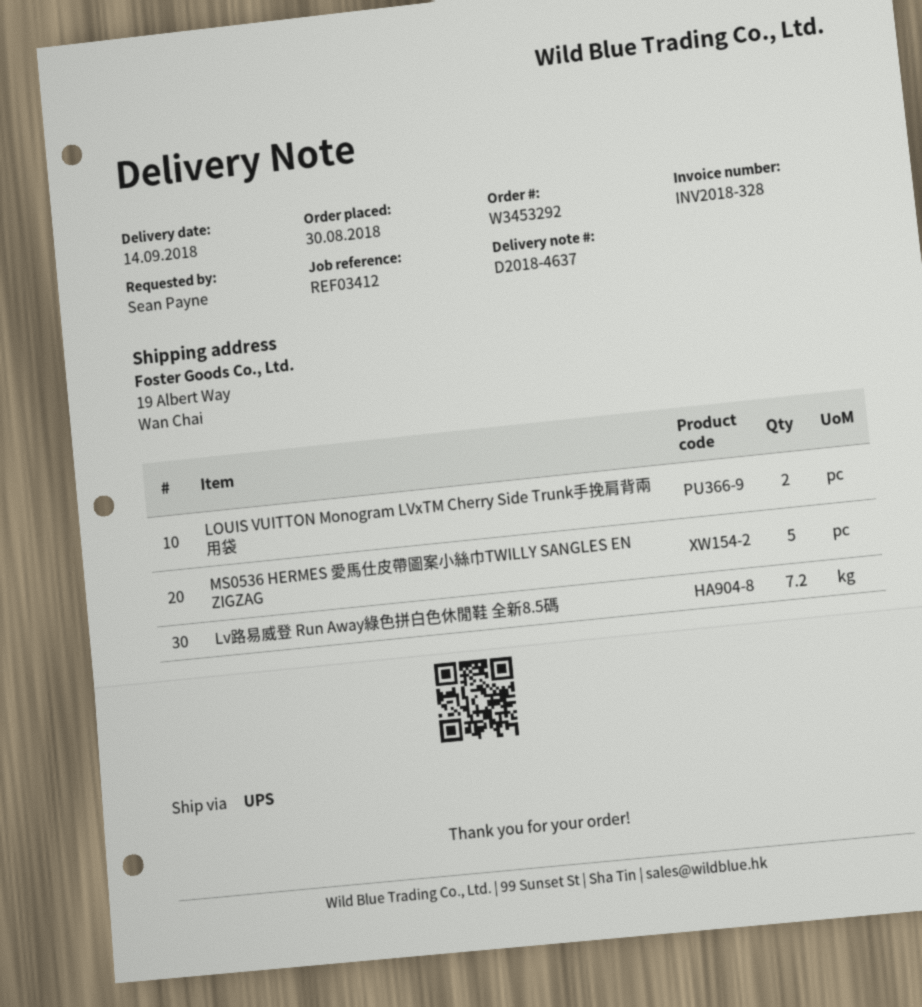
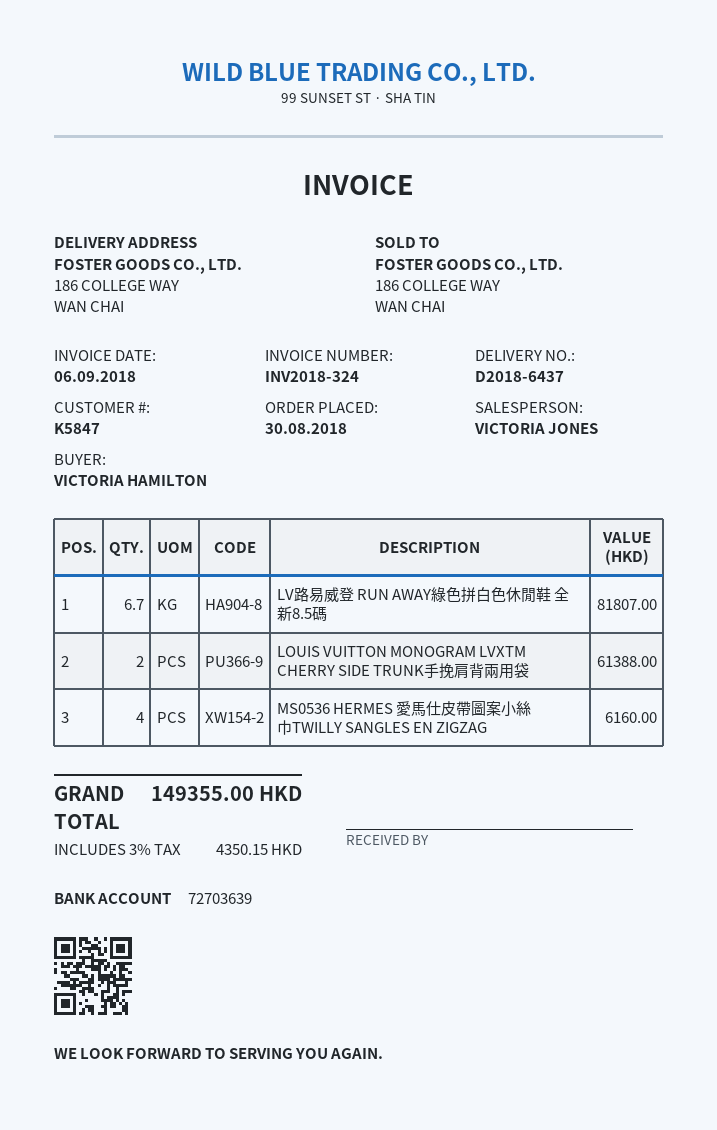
delivery note number: D2018-4637 -> D2018-6437
invoice number: INV2018-328 -> INV2018-324
ordered by: Sean Payne -> VICTORIA HAMILTON
ship to: 19 Albert Way, Wan Chai -> 186 COLLEGE WAY, WAN CHAI
MS0536 HERMES 愛馬仕皮帶圖案小絲巾TWILLY SANGLES EN ZIGZAG: 5 -> 4
Lv路易威登 Run Away綠色拼白色休閒鞋 全新8.5碼: 7.2 -> 6.7

